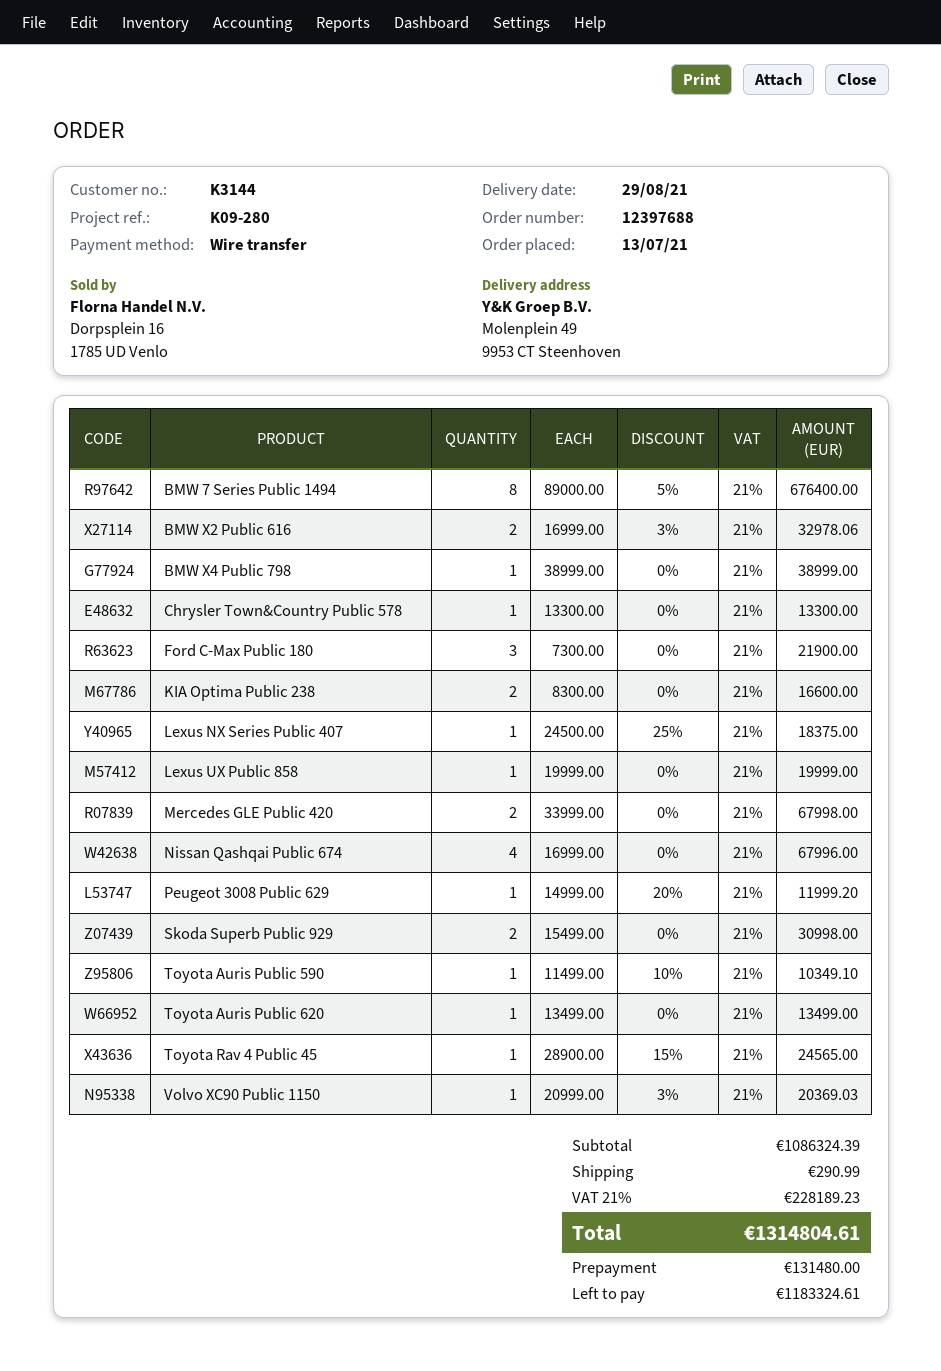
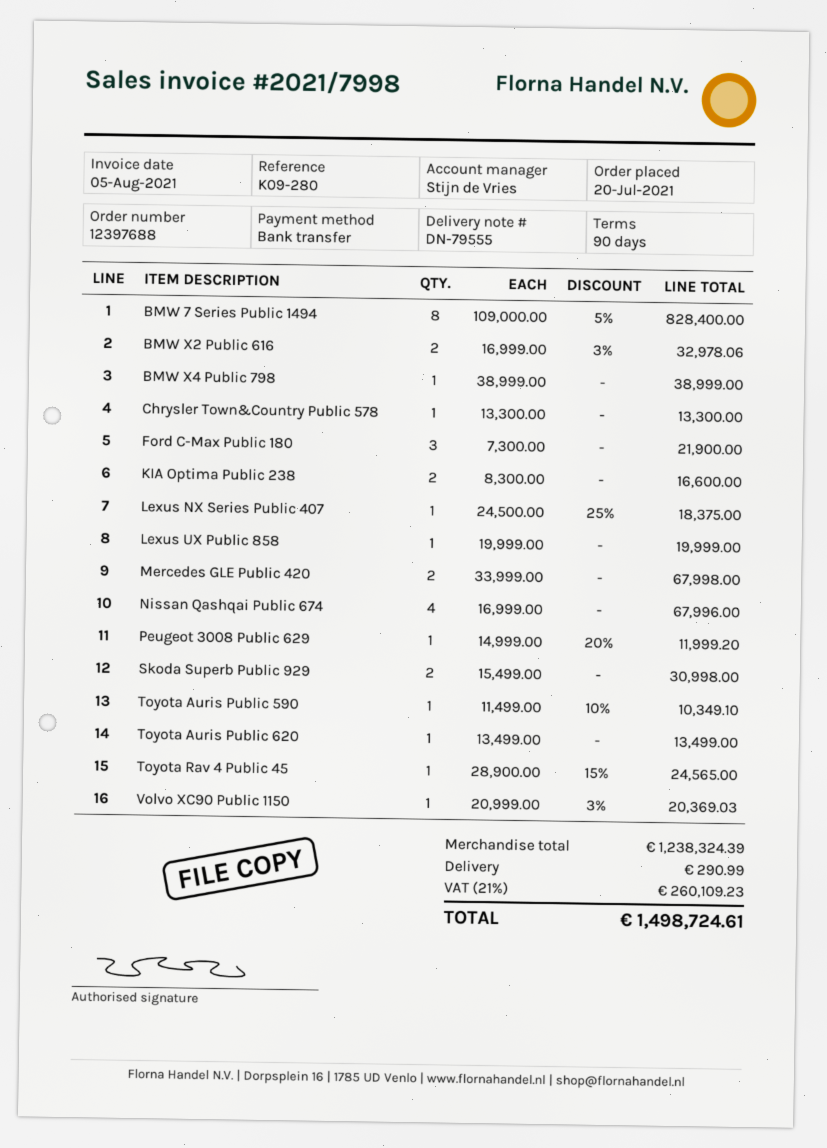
order date: 2021-07-13 -> 2021-07-20
BMW 7 Series Public 1494: 8 x 89000.00 - 5% = 676400.00 -> 8 x 109000.00 - 5% = 828400.00
subtotal: 1086324.39 -> 1238324.39
tax: 21% = 228189.23 -> 21% = 260109.23
total: 1314804.61 -> 1498724.61

